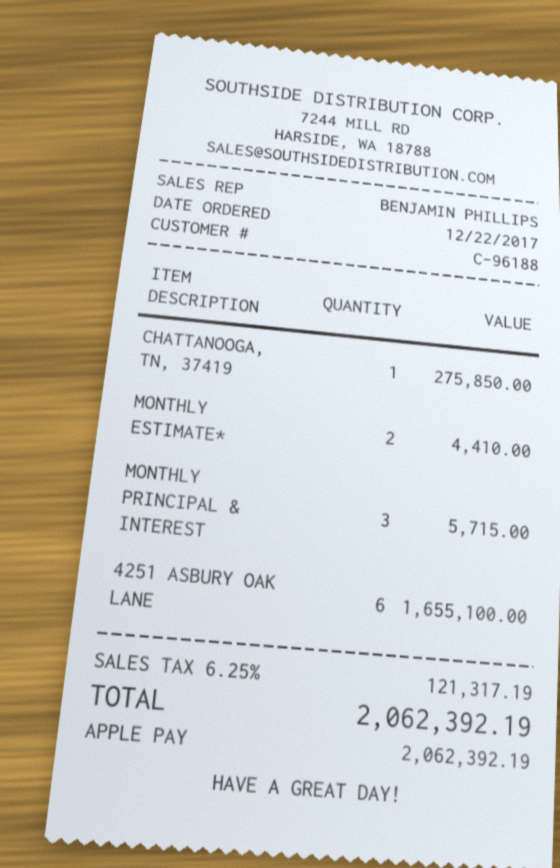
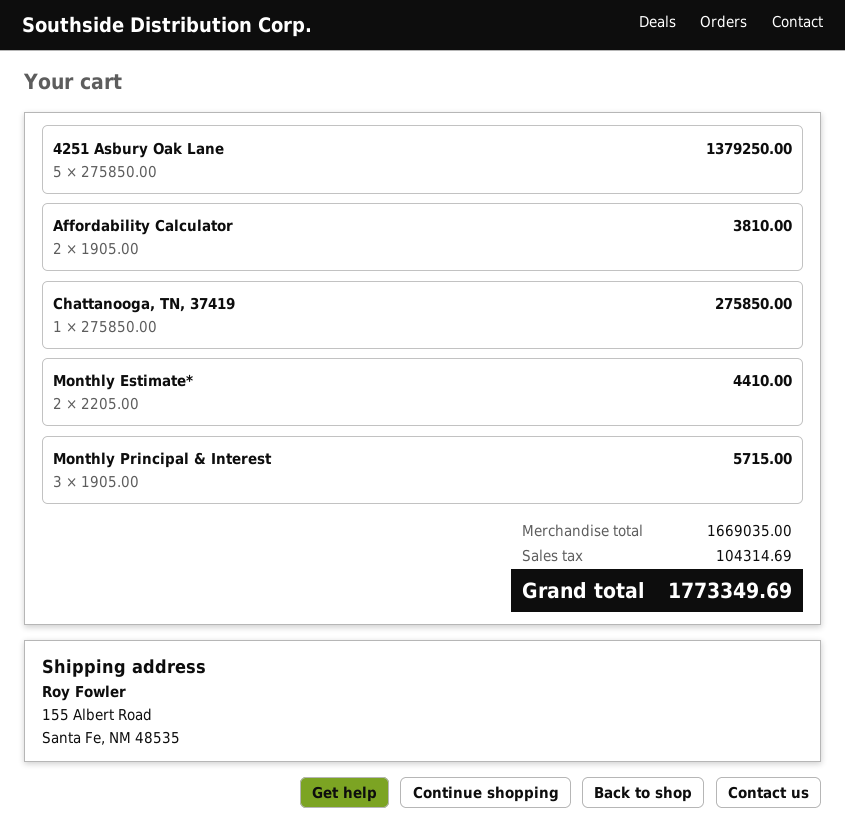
4251 ASBURY OAK LANE: 6 for 1655100.00 -> 5 for 1379250.00
Affordability Calculator: none -> 2 for 3810.00
tax: 121317.19 -> 104314.69
total: 2062392.19 -> 1773349.69

